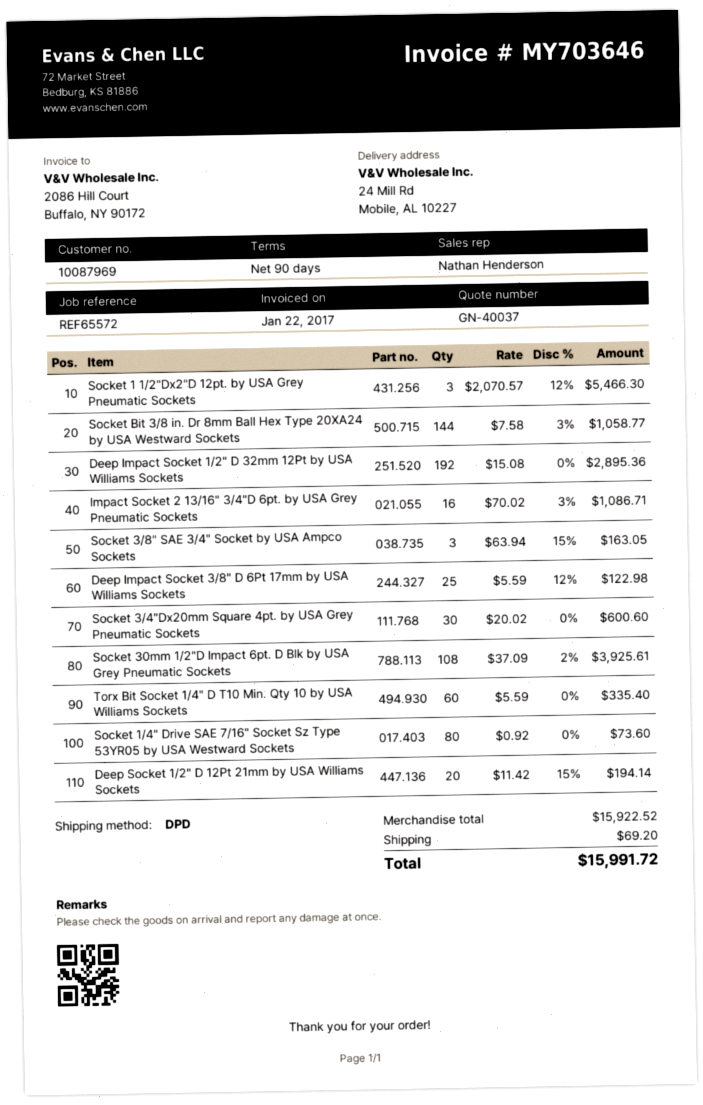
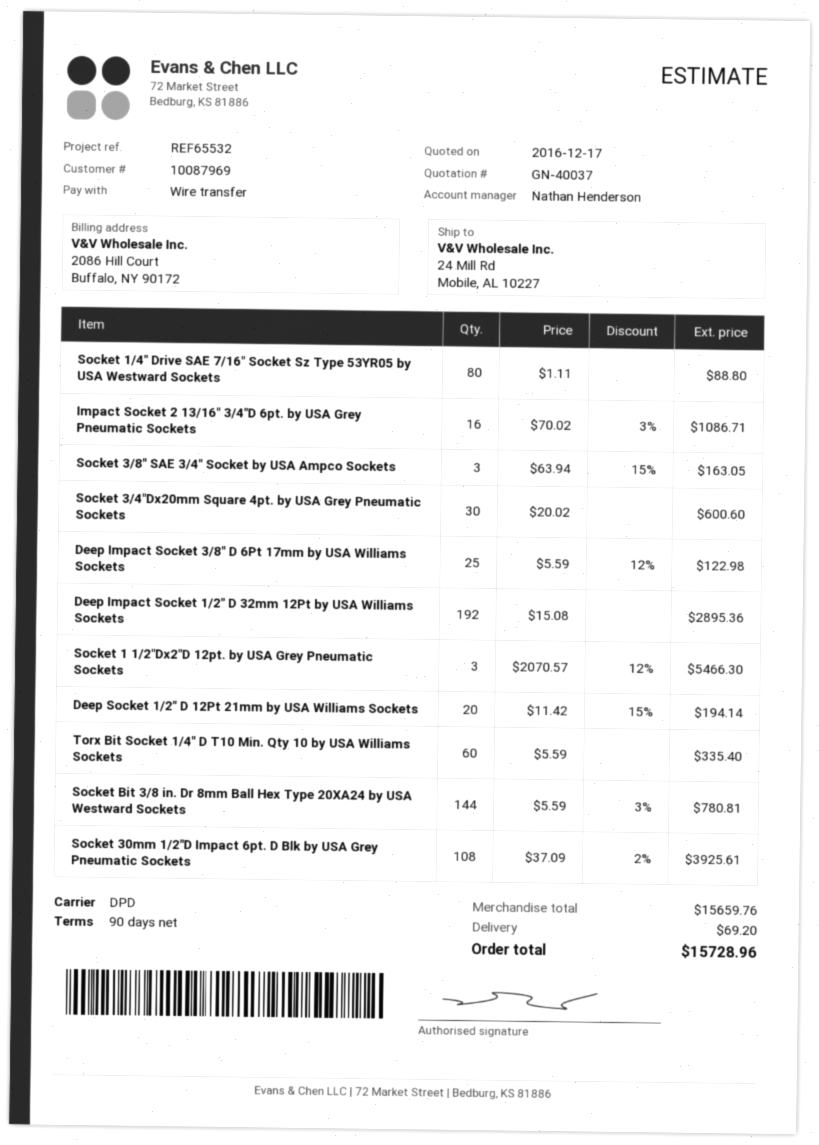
reference: REF65572 -> REF65532
Socket Bit 3/8 in. Dr 8mm Ball Hex Type 20XA24 by USA Westward Sockets: 144 x 7.58 - 3% = 1058.77 -> 144 x 5.59 - 3% = 780.81
Socket 1/4" Drive SAE 7/16" Socket Sz Type 53YR05 by USA Westward Sockets: 80 x 0.92 = 73.60 -> 80 x 1.11 = 88.80
subtotal: 15922.52 -> 15659.76
total: 15991.72 -> 15728.96

